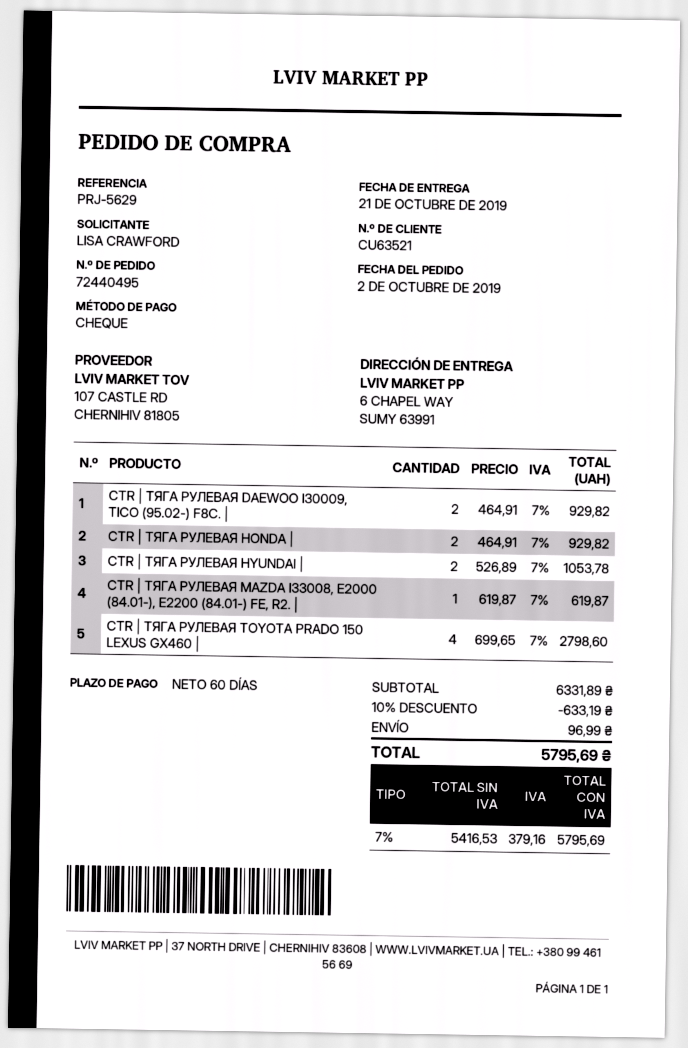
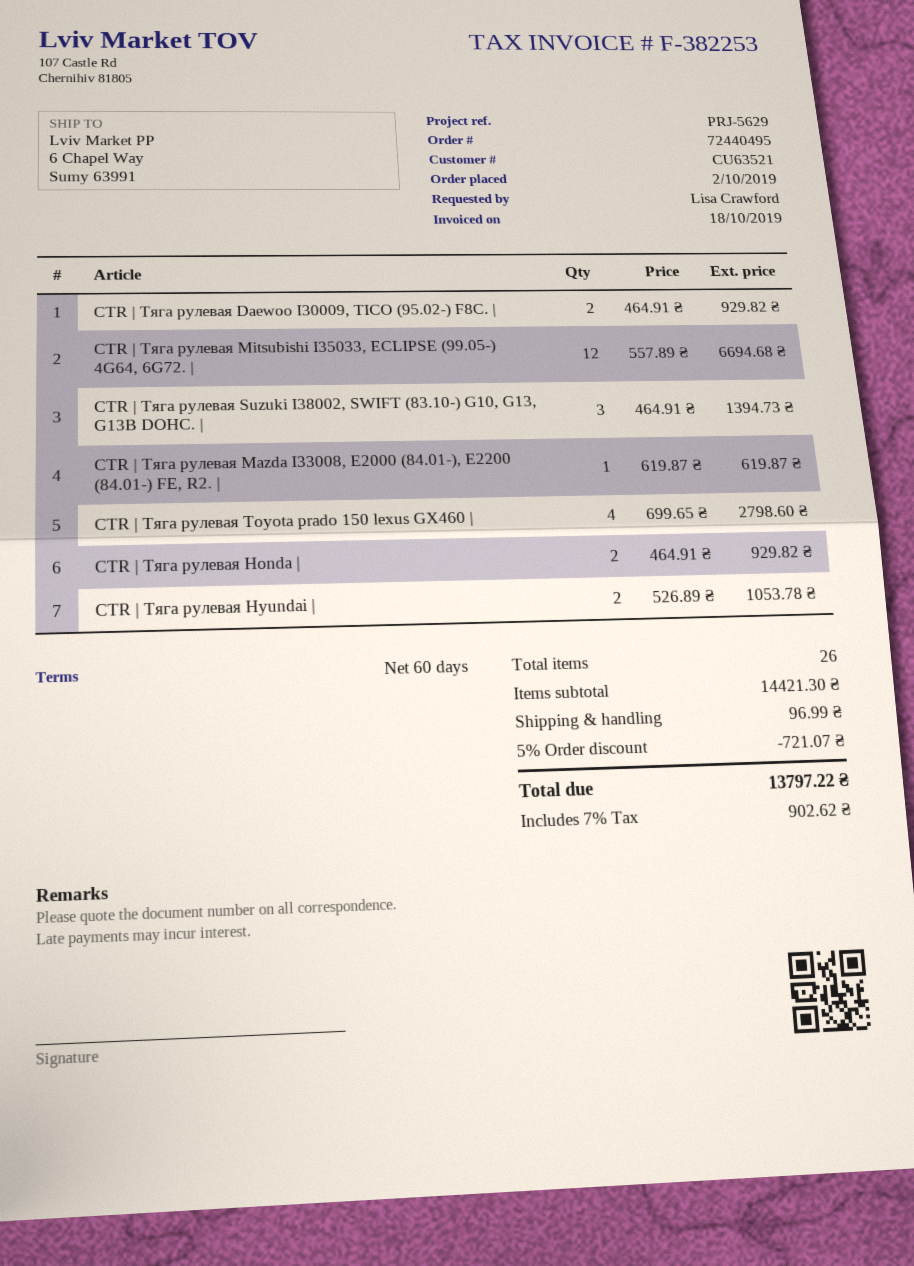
CTR | Тяга рулевая Mitsubishi I35033, ECLIPSE (99.05-) 4G64, 6G72. |: none -> 12 x 557.89 = 6694.68
CTR | Тяга рулевая Suzuki I38002, SWIFT (83.10-) G10, G13, G13B DOHC. |: none -> 3 x 464.91 = 1394.73
subtotal: 6331.89 -> 14421.30
discount: 10% = 633.19 -> 5% = 721.07
tax: 7% = 379.16 -> 7% = 902.62
total: 5795.69 -> 13797.22

